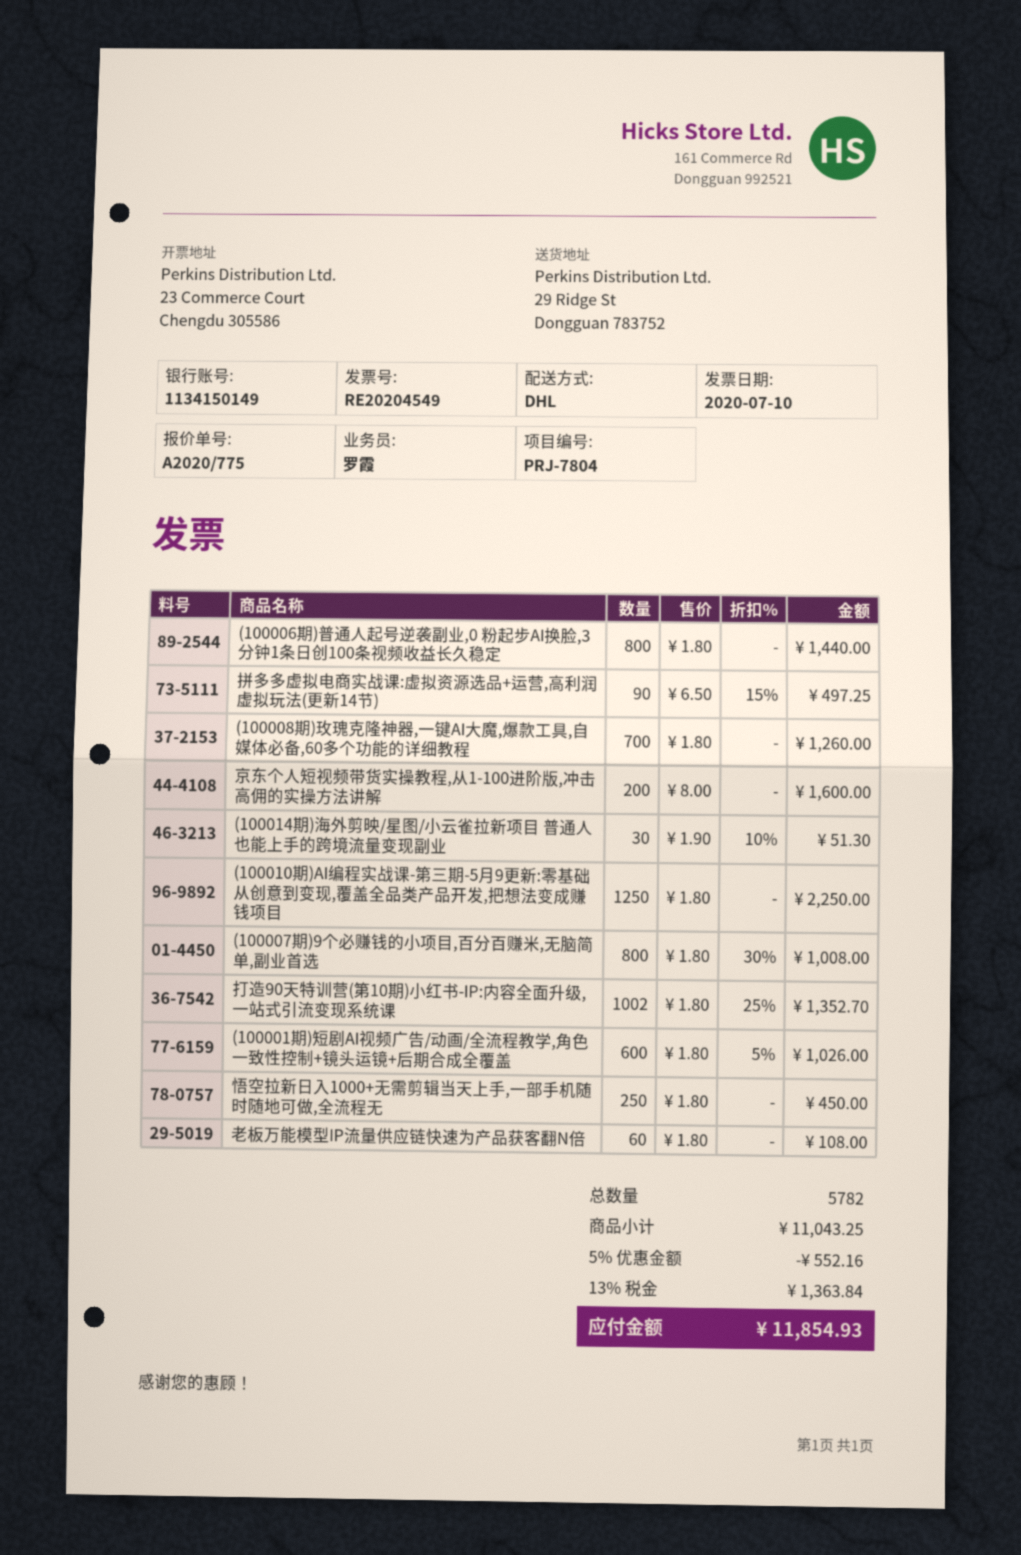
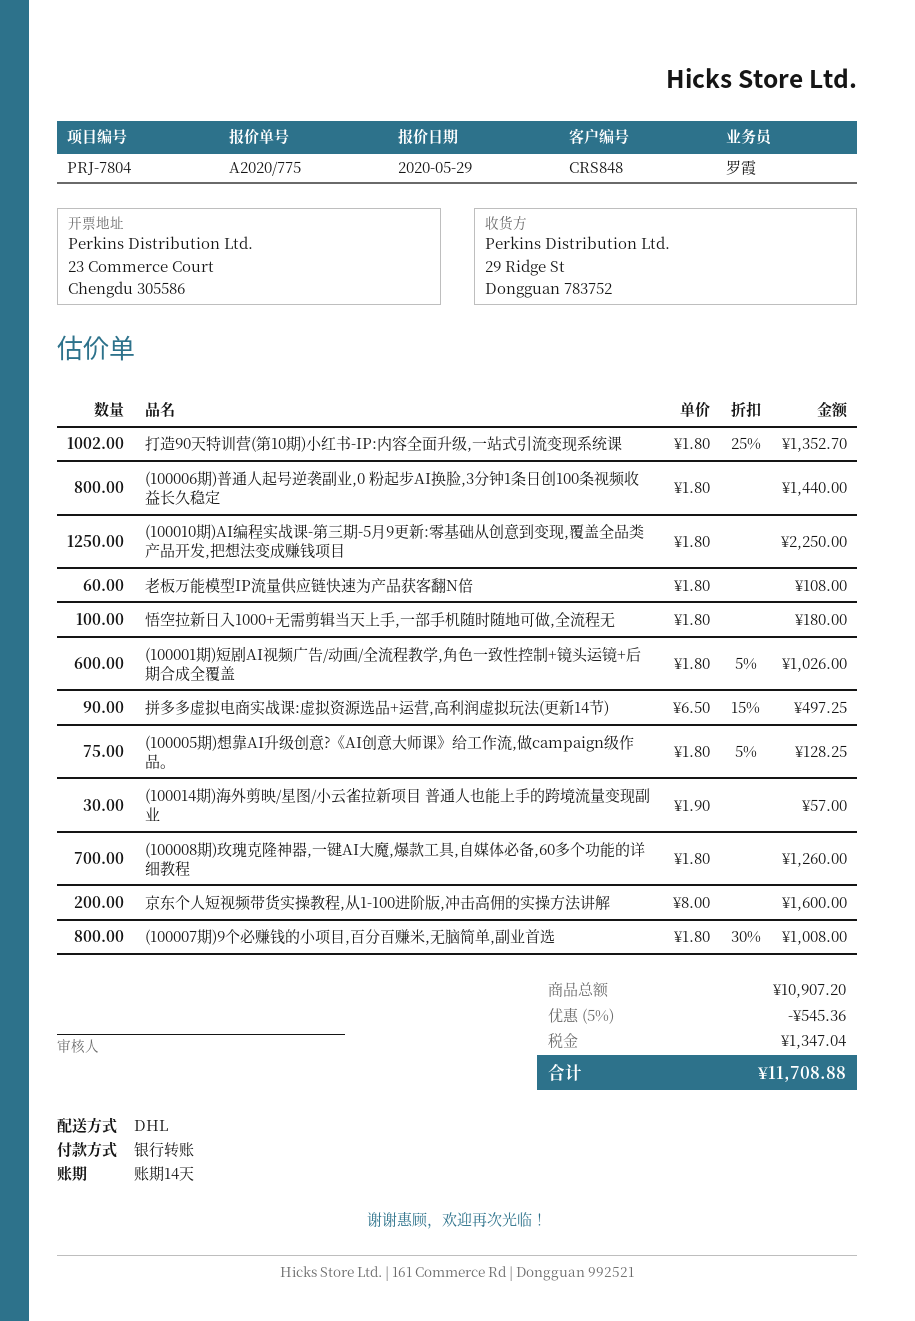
(100014期)海外剪映/星图/小云雀拉新项目 普通人也能上手的跨境流量变现副业: 30 x 1.90 - 10% = 51.30 -> 30 x 1.90 = 57.00
悟空拉新日入1000+无需剪辑当天上手,一部手机随时随地可做,全流程无: 250 x 1.80 = 450.00 -> 100 x 1.80 = 180.00
(100005期)想靠AI升级创意?《AI创意大师课》给工作流,做campaign级作品。: none -> 75 x 1.80 - 5% = 128.25
subtotal: 11043.25 -> 10907.20
discount: 5% = 552.16 -> 5% = 545.36
tax: 1363.84 -> 1347.04
total: 11854.93 -> 11708.88

